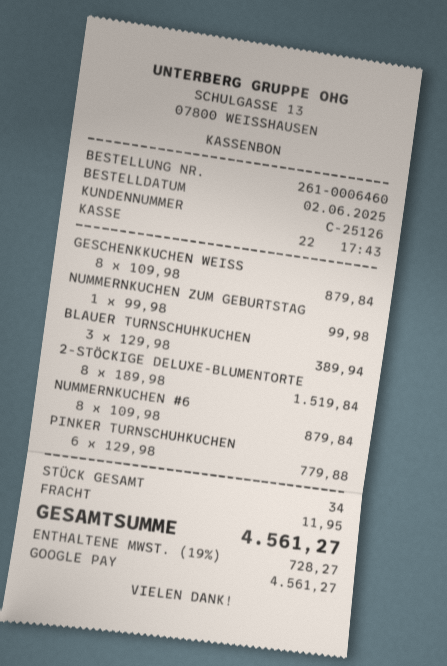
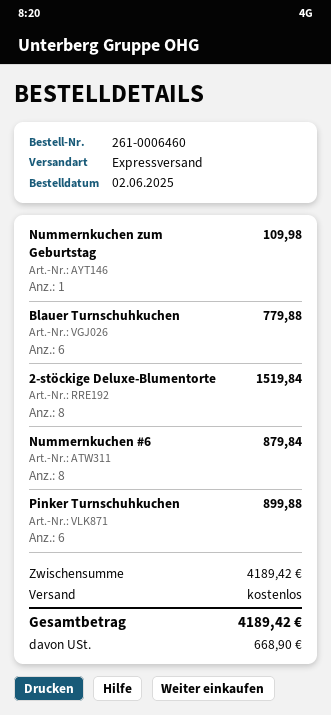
GESCHENKKUCHEN WEISS: 8 for 879.84 -> none
NUMMERNKUCHEN ZUM GEBURTSTAG: 1 for 99.98 -> 1 for 109.98
BLAUER TURNSCHUHKUCHEN: 3 for 389.94 -> 6 for 779.88
PINKER TURNSCHUHKUCHEN: 6 for 779.88 -> 6 for 899.88
shipping: 11.95 -> 0.00
tax: 728.27 -> 668.90
total: 4561.27 -> 4189.42

